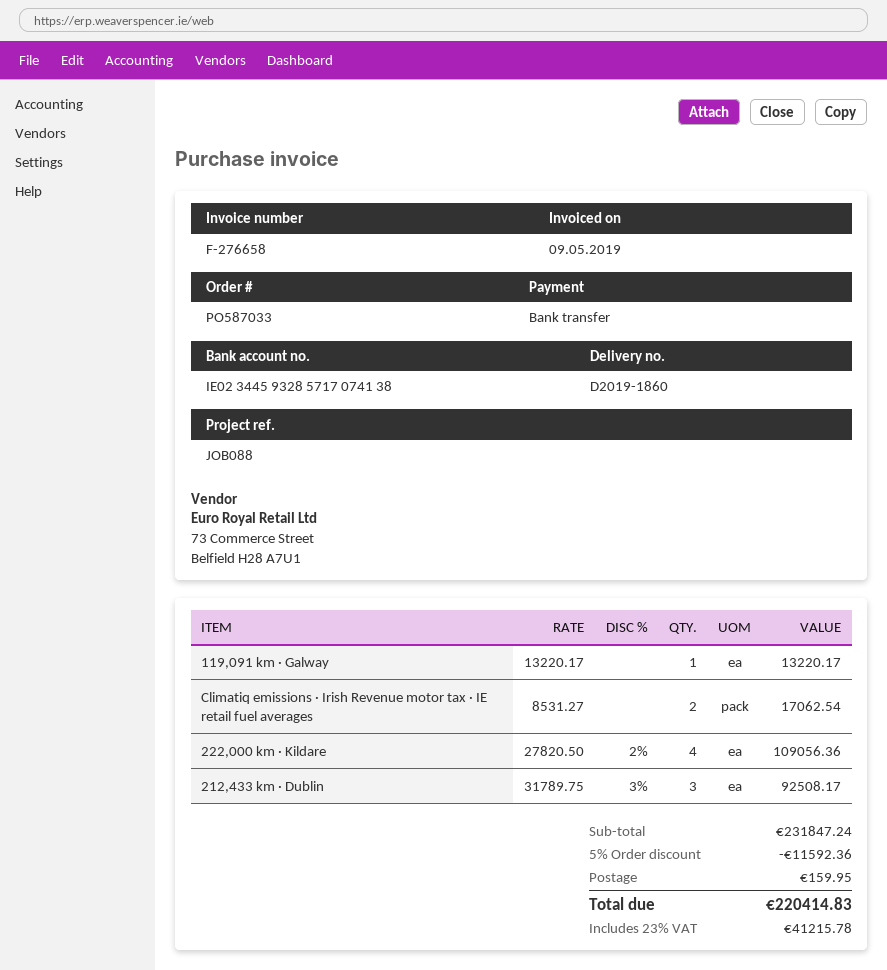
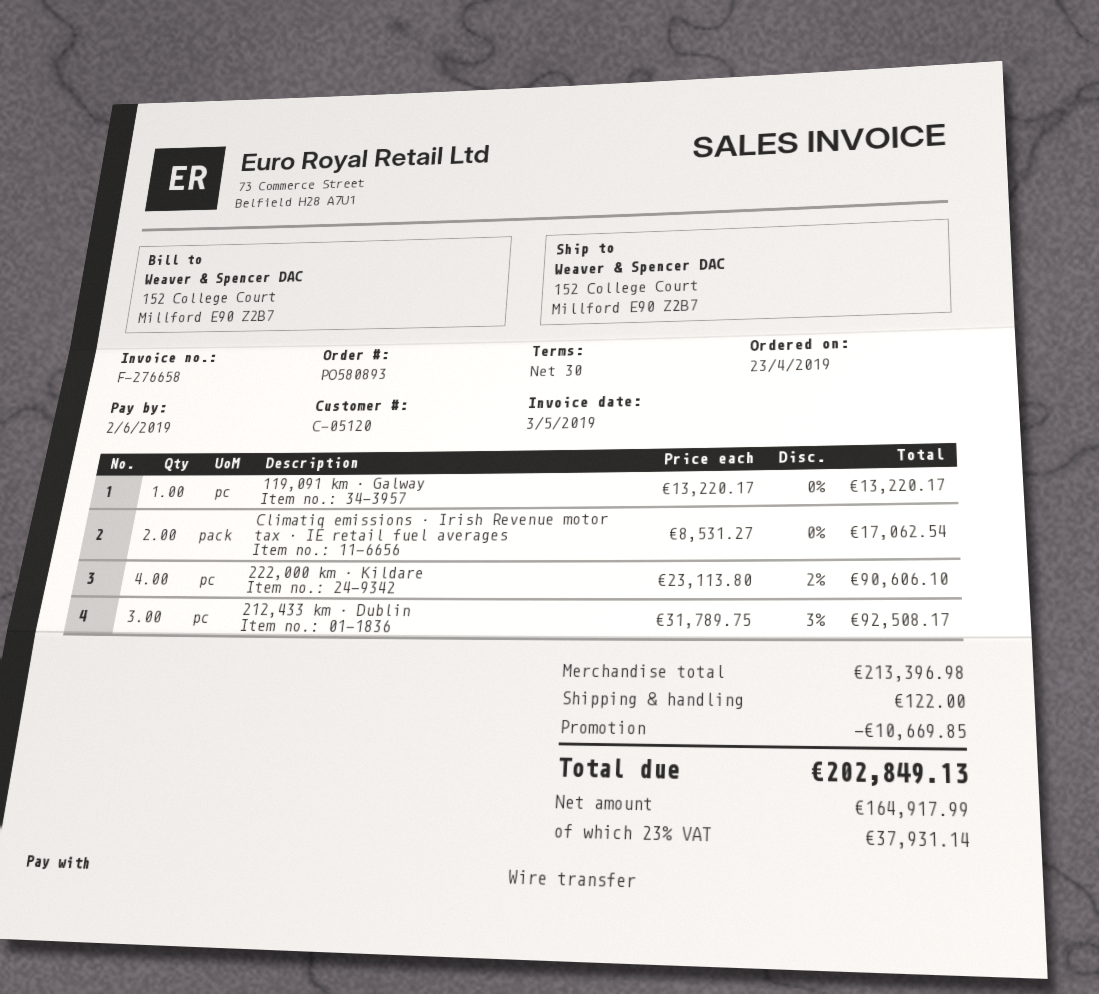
order number: PO587033 -> PO580893
invoice date: 2019-05-09 -> 2019-05-03
222,000 km · Kildare: 4 x 27820.50 - 2% = 109056.36 -> 4 x 23113.80 - 2% = 90606.10
subtotal: 231847.24 -> 213396.98
discount: 11592.36 -> 10669.85
shipping: 159.95 -> 122.00
tax: 23% = 41215.78 -> 23% = 37931.14
total: 220414.83 -> 202849.13

